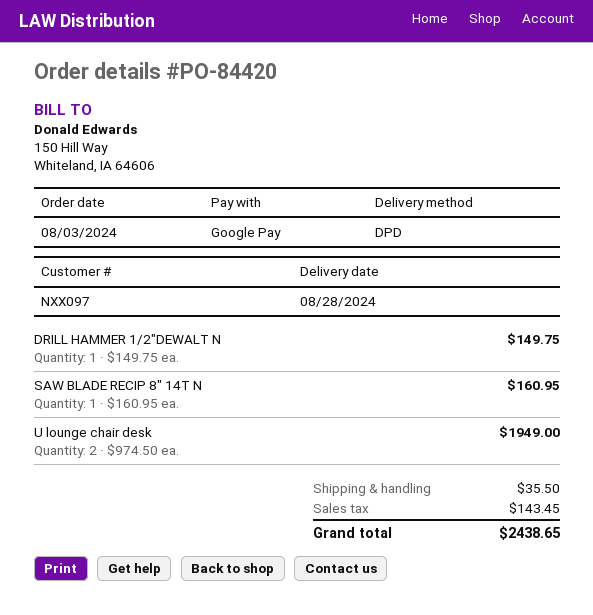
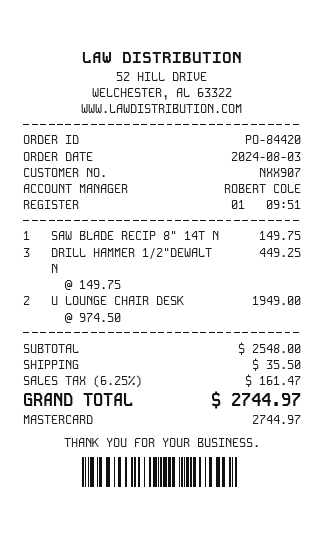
customer number: NXX097 -> NXX907
payment method: Google Pay -> Mastercard
DRILL HAMMER 1/2"DEWALT N: 1 x 149.75 = 149.75 -> 3 x 149.75 = 449.25
SAW BLADE RECIP 8" 14T N: 1 x 160.95 = 160.95 -> 1 x 149.75 = 149.75
tax: 143.45 -> 161.47
total: 2438.65 -> 2744.97

